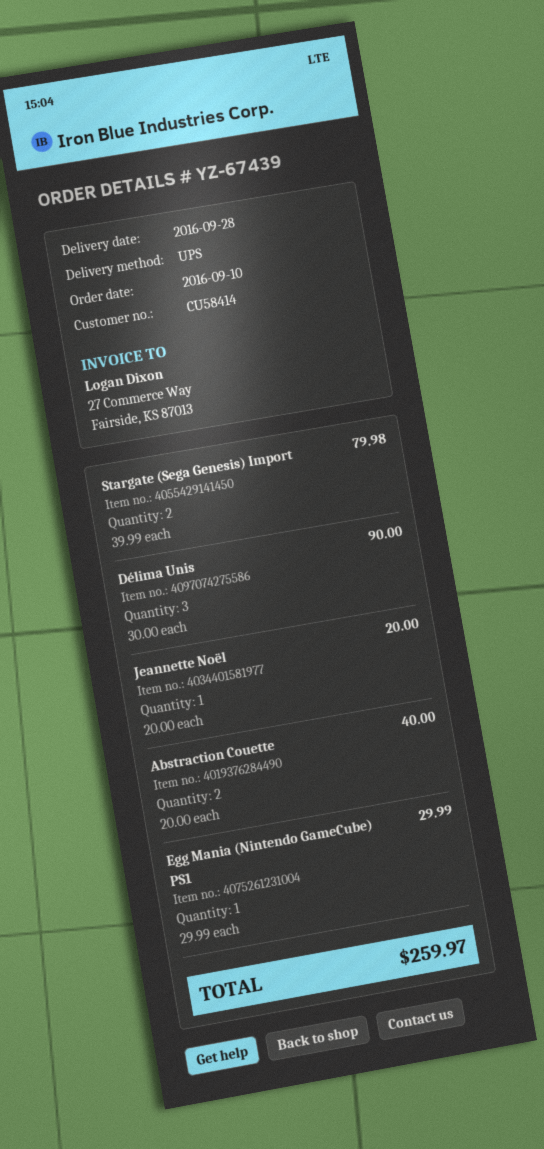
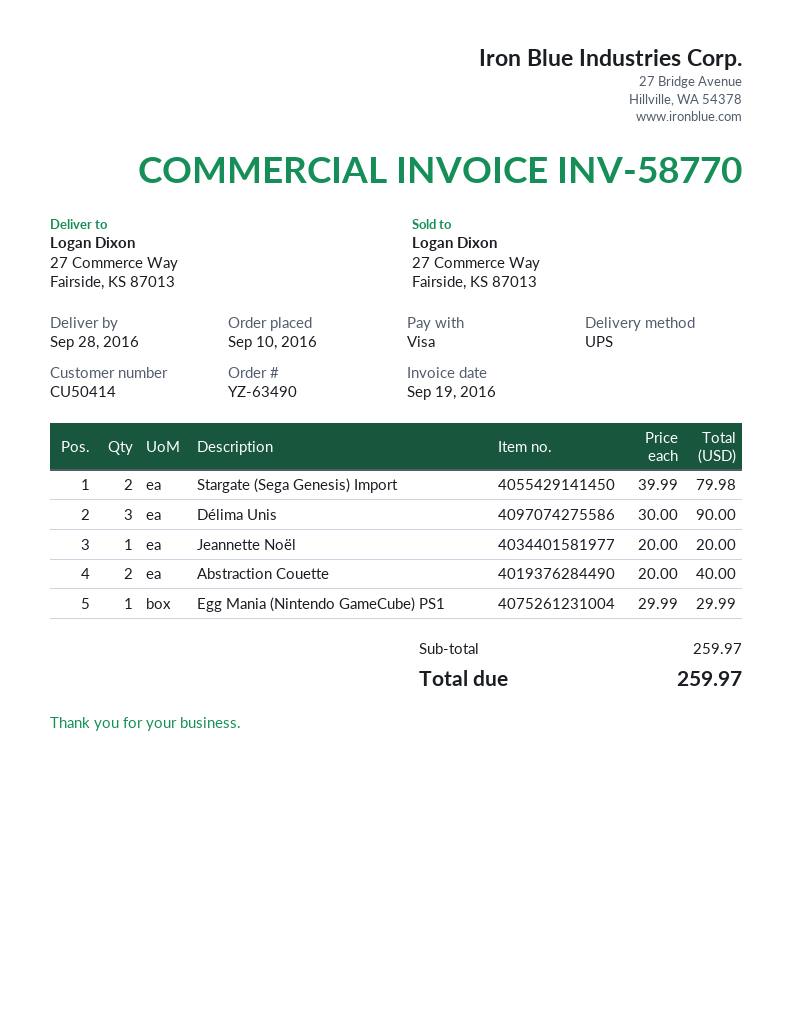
order number: YZ-67439 -> YZ-63490
customer number: CU58414 -> CU50414

